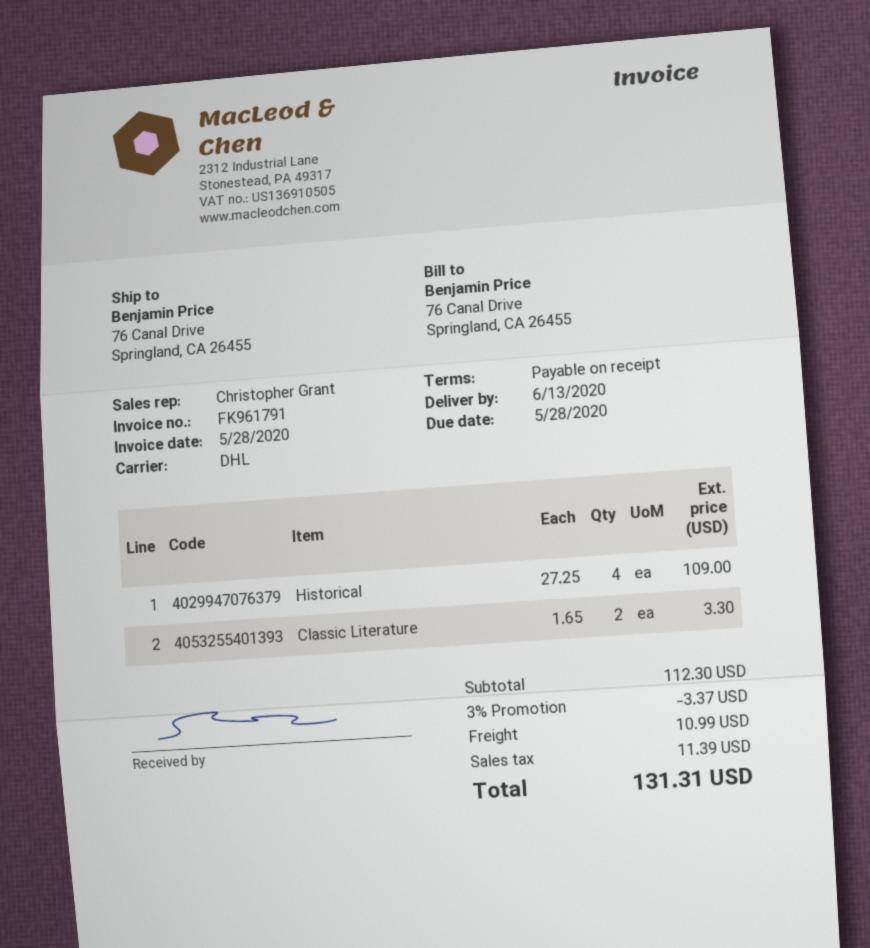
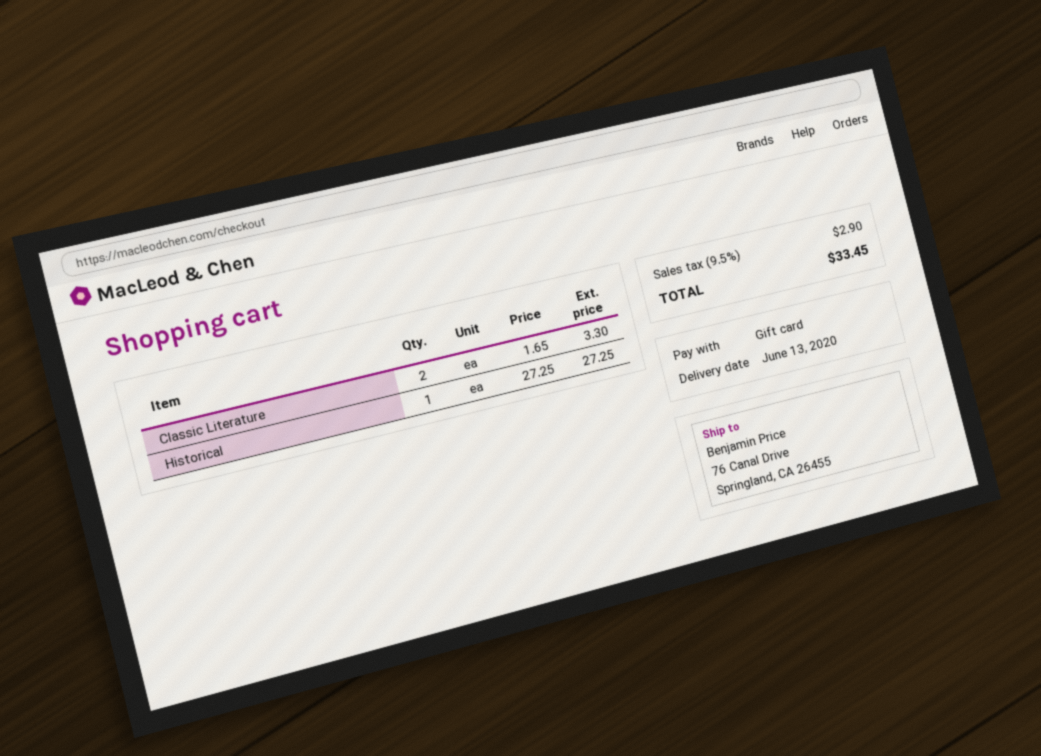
Historical: 4 x 27.25 = 109.00 -> 1 x 27.25 = 27.25
discount: 3% = 3.37 -> none
shipping: 10.99 -> none
tax: 11.39 -> 2.90
total: 131.31 -> 33.45

